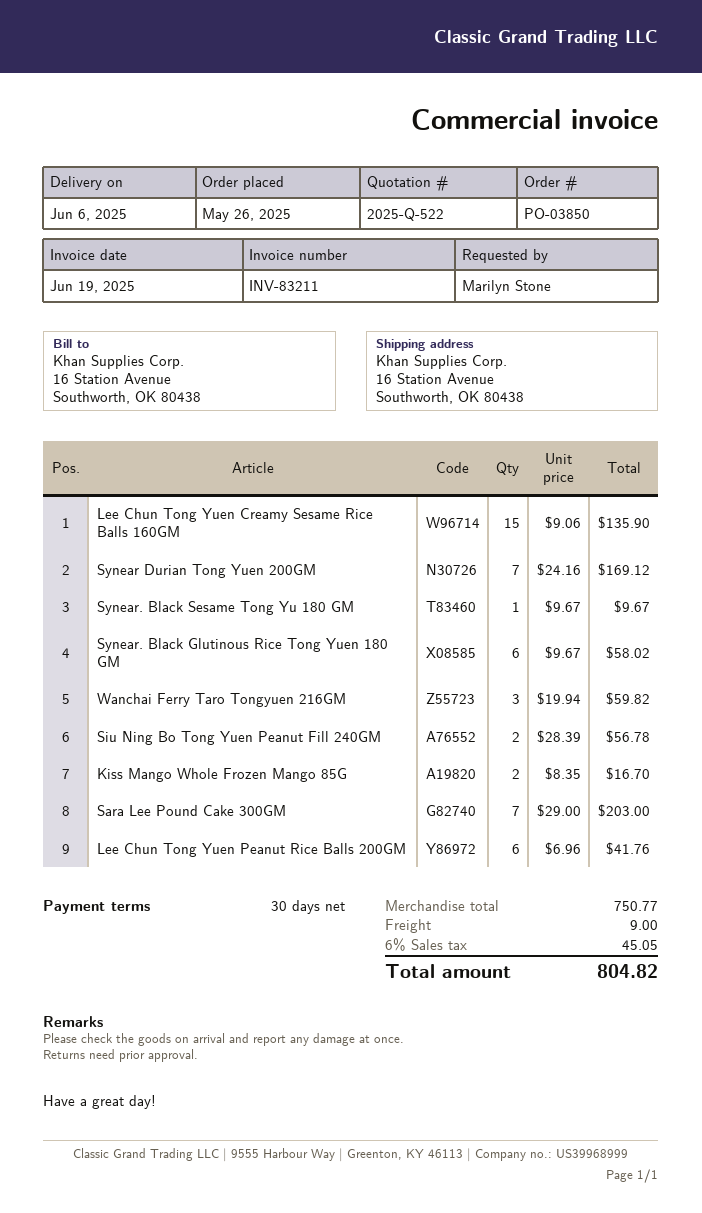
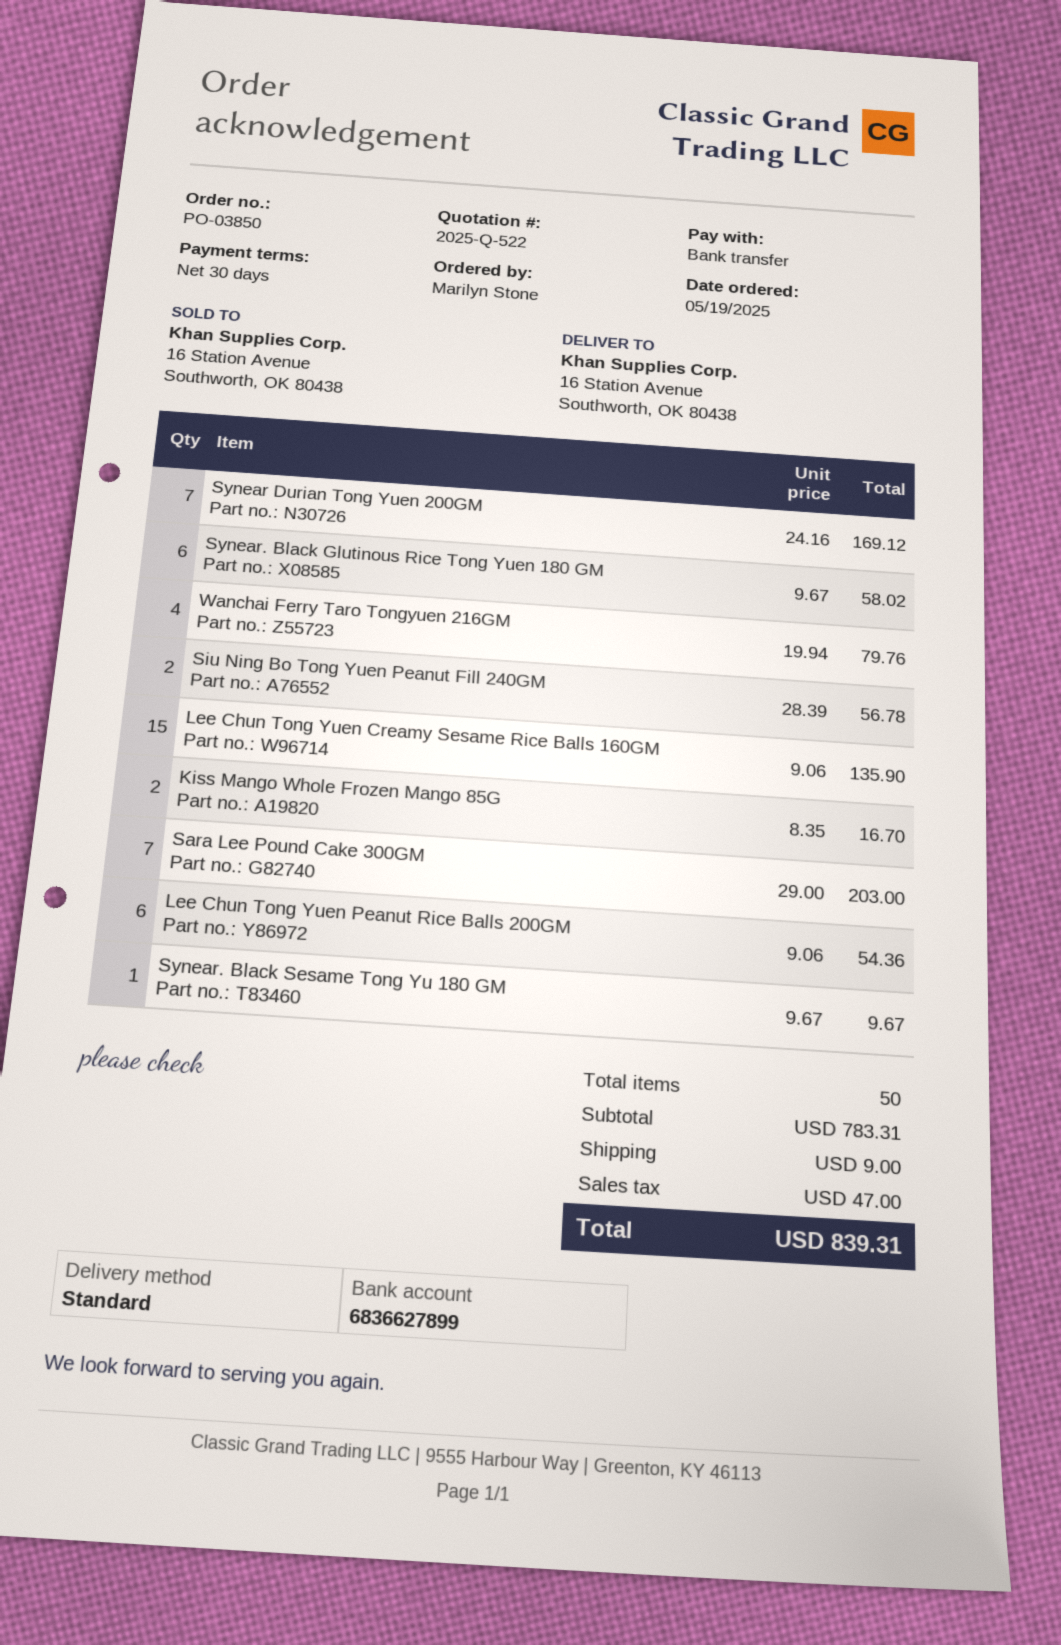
order date: 2025-05-26 -> 2025-05-19
Wanchai Ferry Taro Tongyuen 216GM: 3 x 19.94 = 59.82 -> 4 x 19.94 = 79.76
Lee Chun Tong Yuen Peanut Rice Balls 200GM: 6 x 6.96 = 41.76 -> 6 x 9.06 = 54.36
subtotal: 750.77 -> 783.31
tax: 45.05 -> 47.00
total: 804.82 -> 839.31

